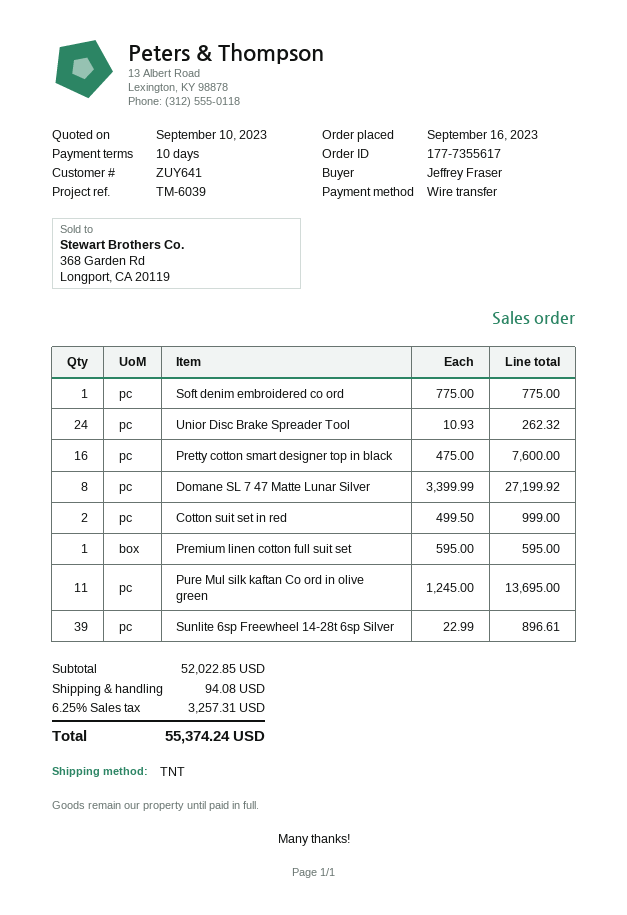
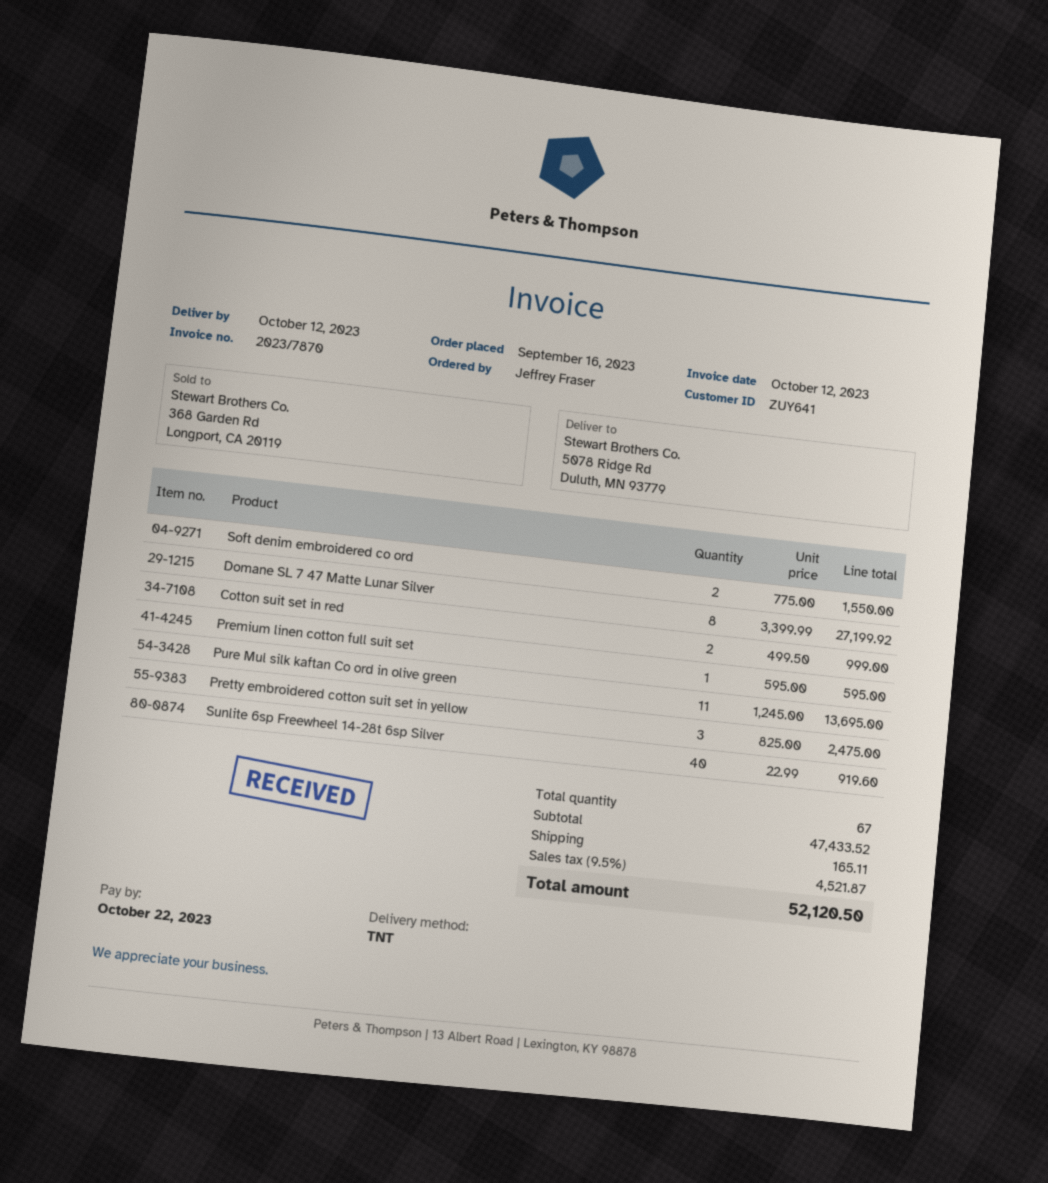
Soft denim embroidered co ord: 1 x 775.00 = 775.00 -> 2 x 775.00 = 1550.00
Unior Disc Brake Spreader Tool: 24 x 10.93 = 262.32 -> none
Pretty cotton smart designer top in black: 16 x 475.00 = 7600.00 -> none
Sunlite 6sp Freewheel 14-28t 6sp Silver: 39 x 22.99 = 896.61 -> 40 x 22.99 = 919.60
Pretty embroidered cotton suit set in yellow: none -> 3 x 825.00 = 2475.00
subtotal: 52022.85 -> 47433.52
shipping: 94.08 -> 165.11
tax: 6.25% = 3257.31 -> 9.5% = 4521.87
total: 55374.24 -> 52120.50

